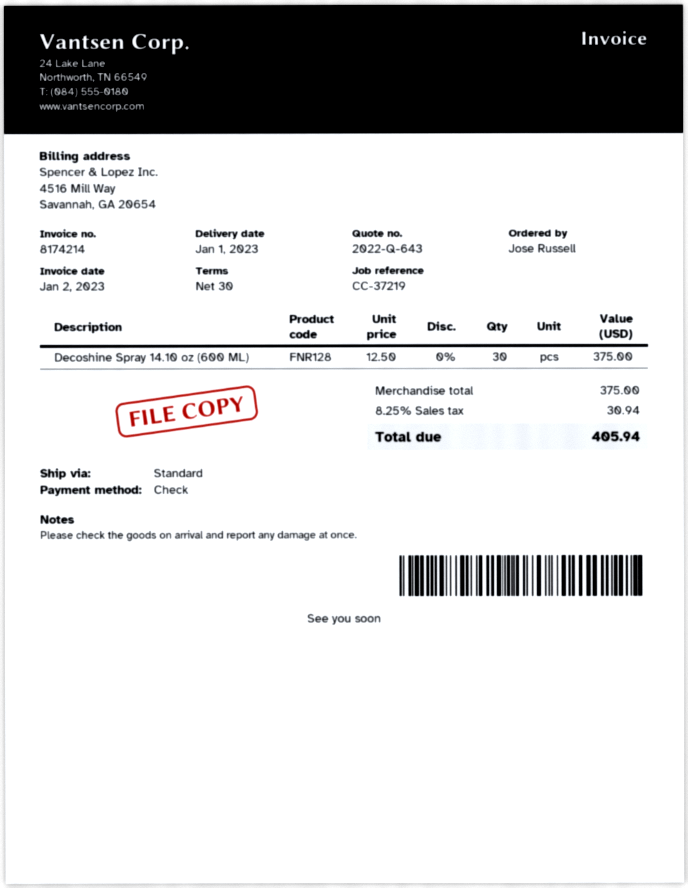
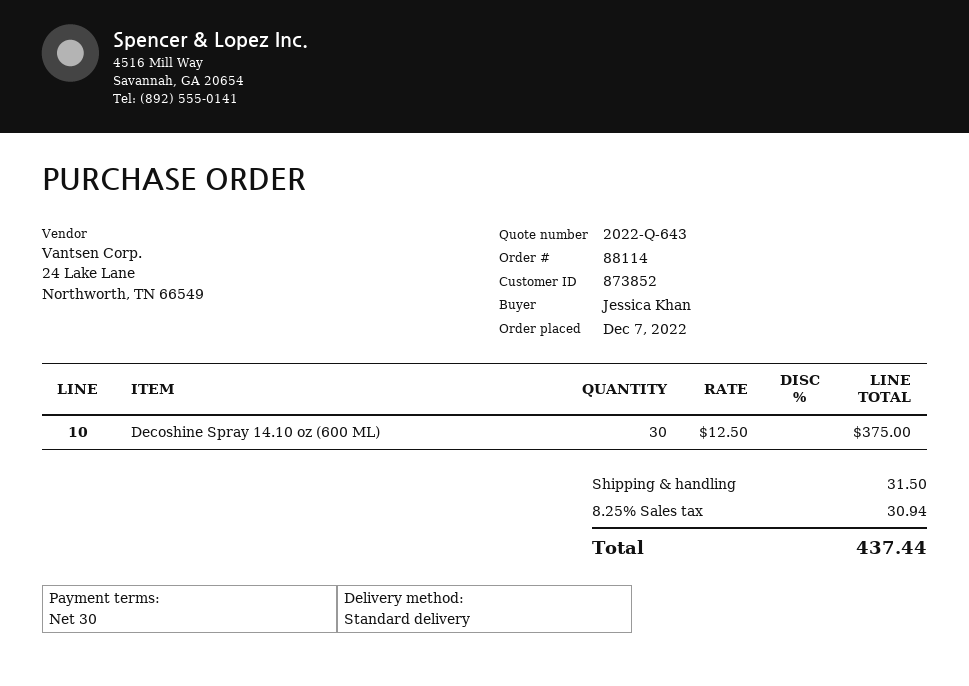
ordered by: Jose Russell -> Jessica Khan
shipping: none -> 31.50
total: 405.94 -> 437.44

